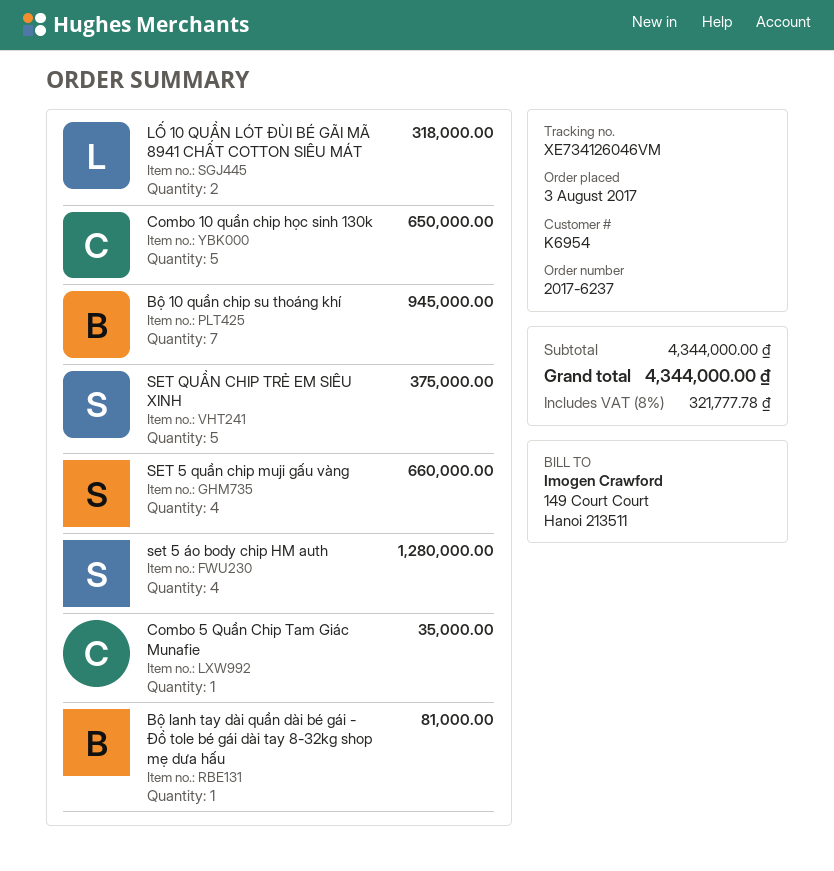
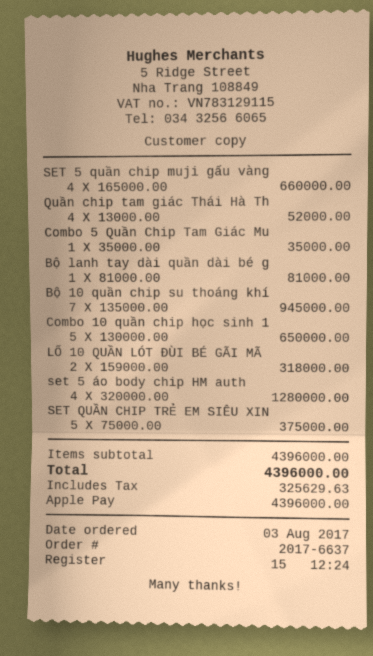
order number: 2017-6237 -> 2017-6637
Quần chip tam giác Thái Hà Th: none -> 4 for 52000.00
subtotal: 4344000.00 -> 4396000.00
tax: 321777.78 -> 325629.63
total: 4344000.00 -> 4396000.00

